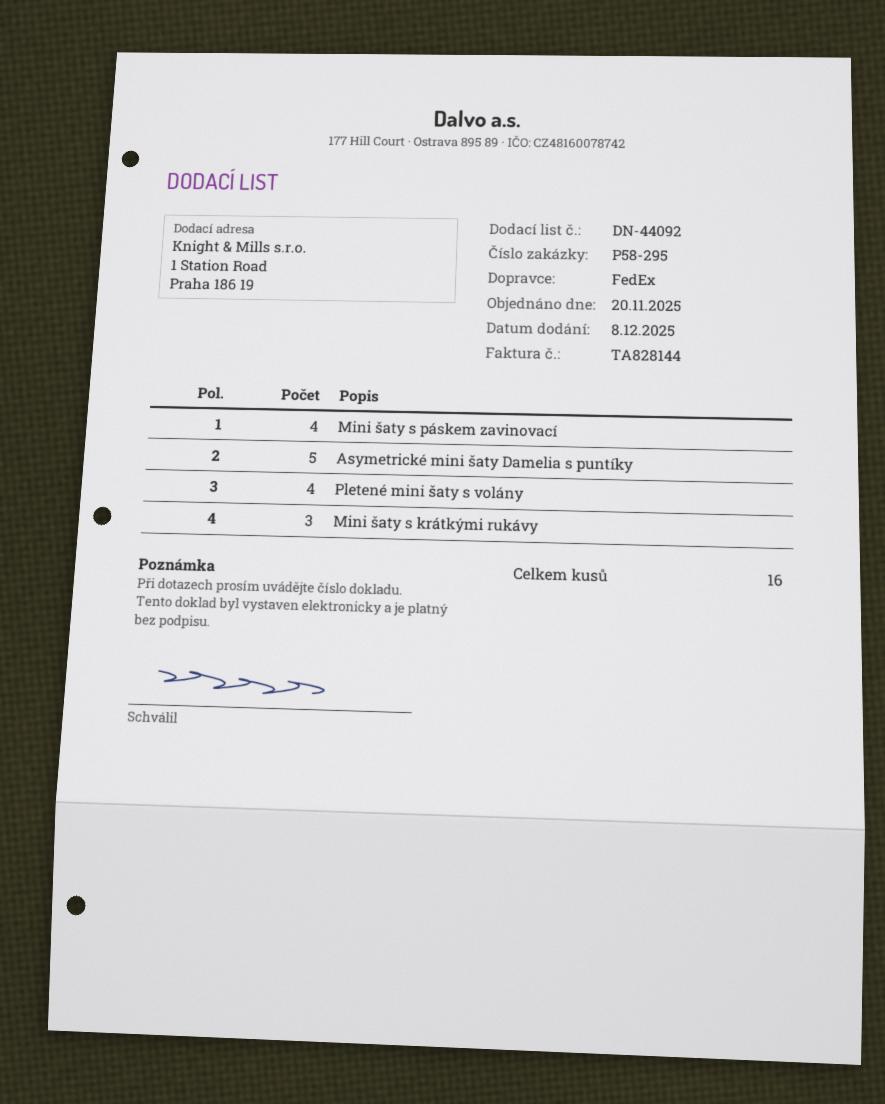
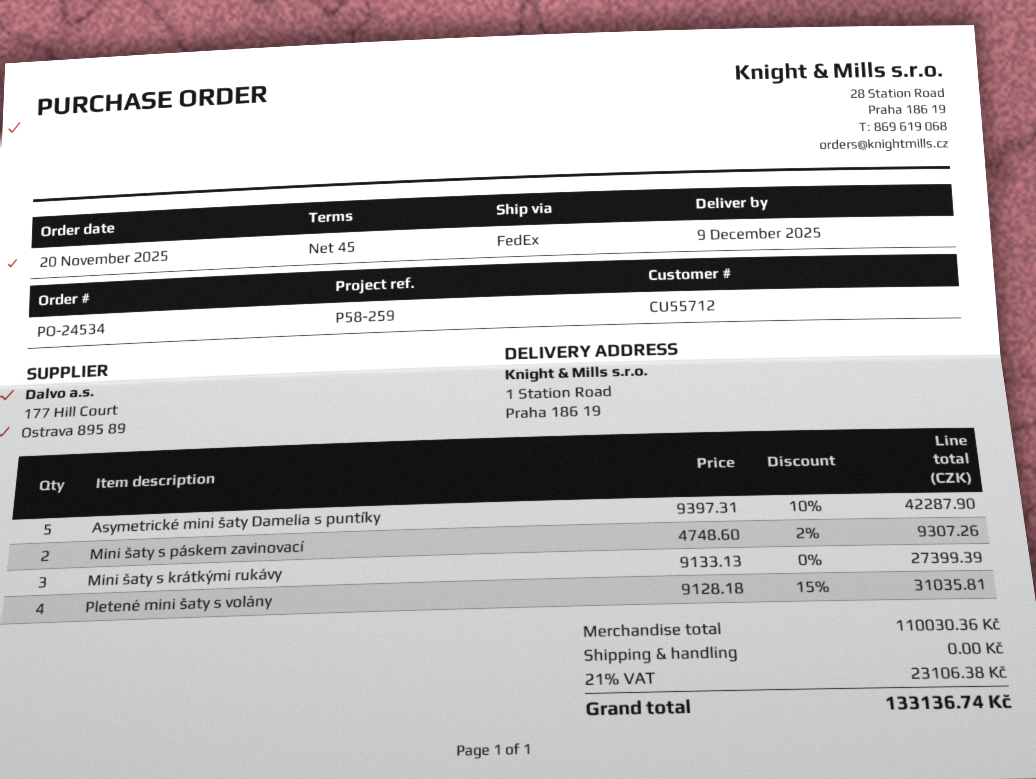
delivery date: 2025-12-08 -> 2025-12-09
reference: P58-295 -> P58-259
Mini šaty s páskem zavinovací: 4 -> 2

